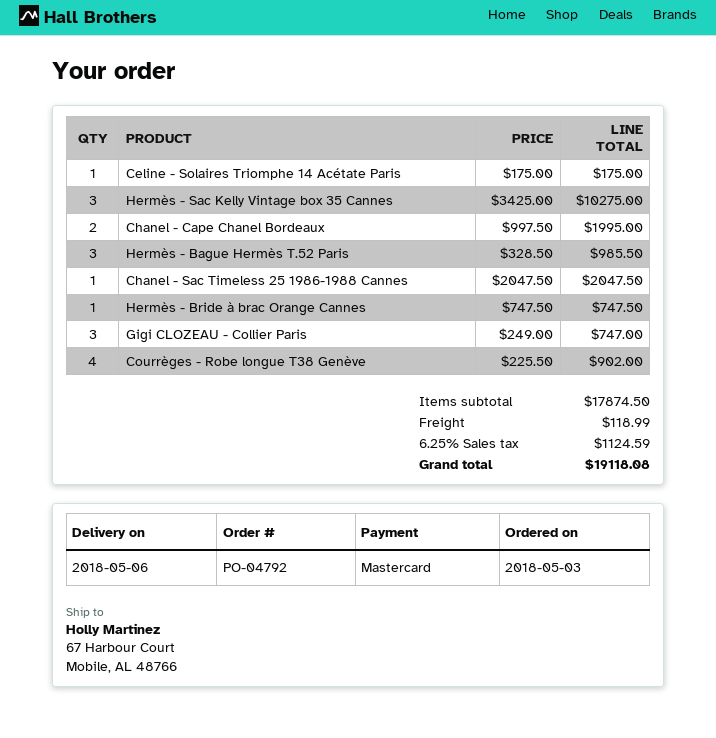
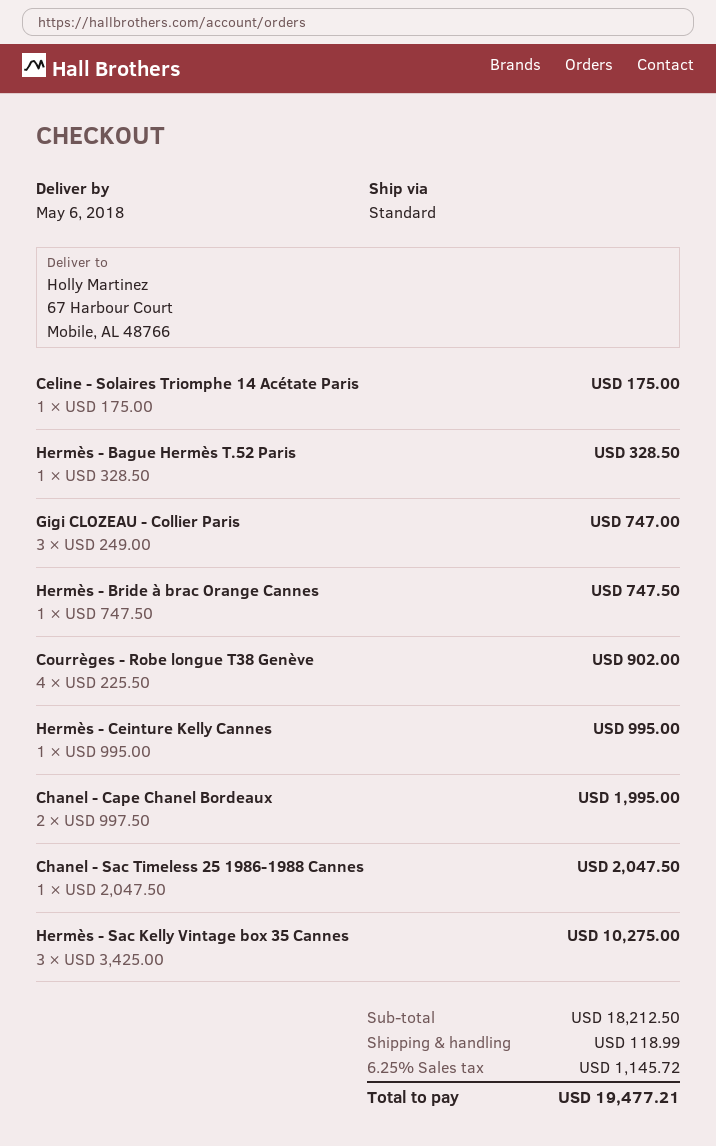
Hermès - Bague Hermès T.52 Paris: 3 x 328.50 = 985.50 -> 1 x 328.50 = 328.50
Hermès - Ceinture Kelly Cannes: none -> 1 x 995.00 = 995.00
subtotal: 17874.50 -> 18212.50
tax: 6.25% = 1124.59 -> 6.25% = 1145.72
total: 19118.08 -> 19477.21

